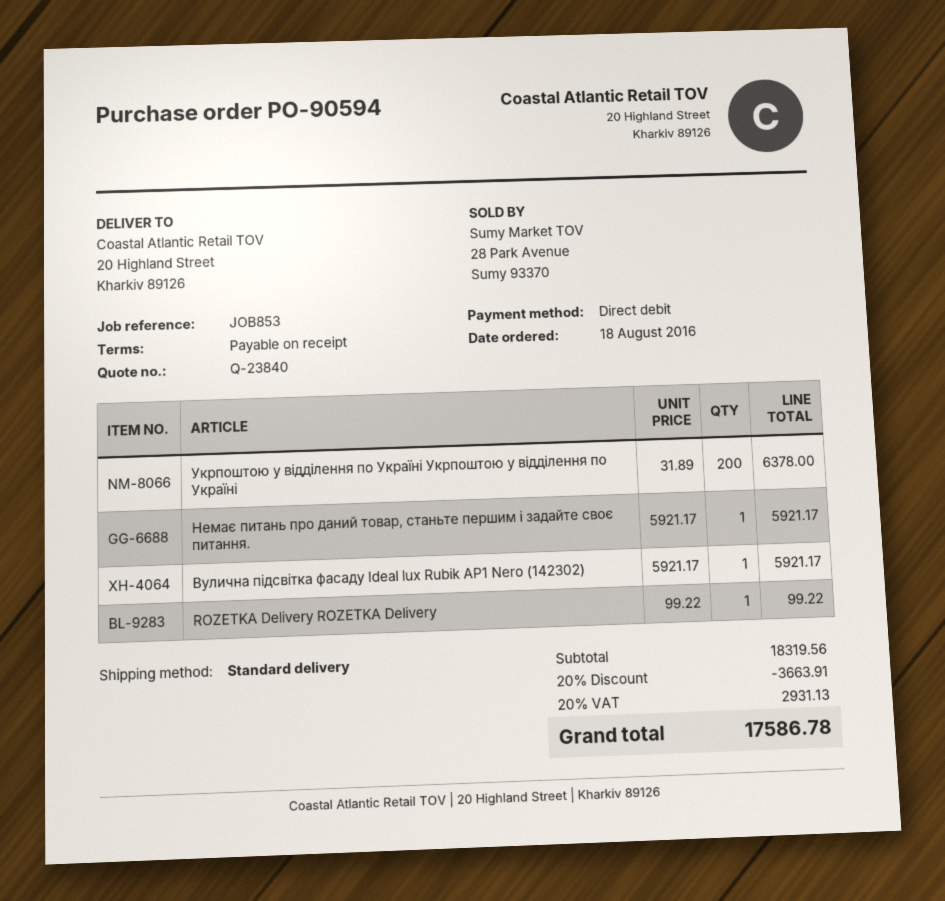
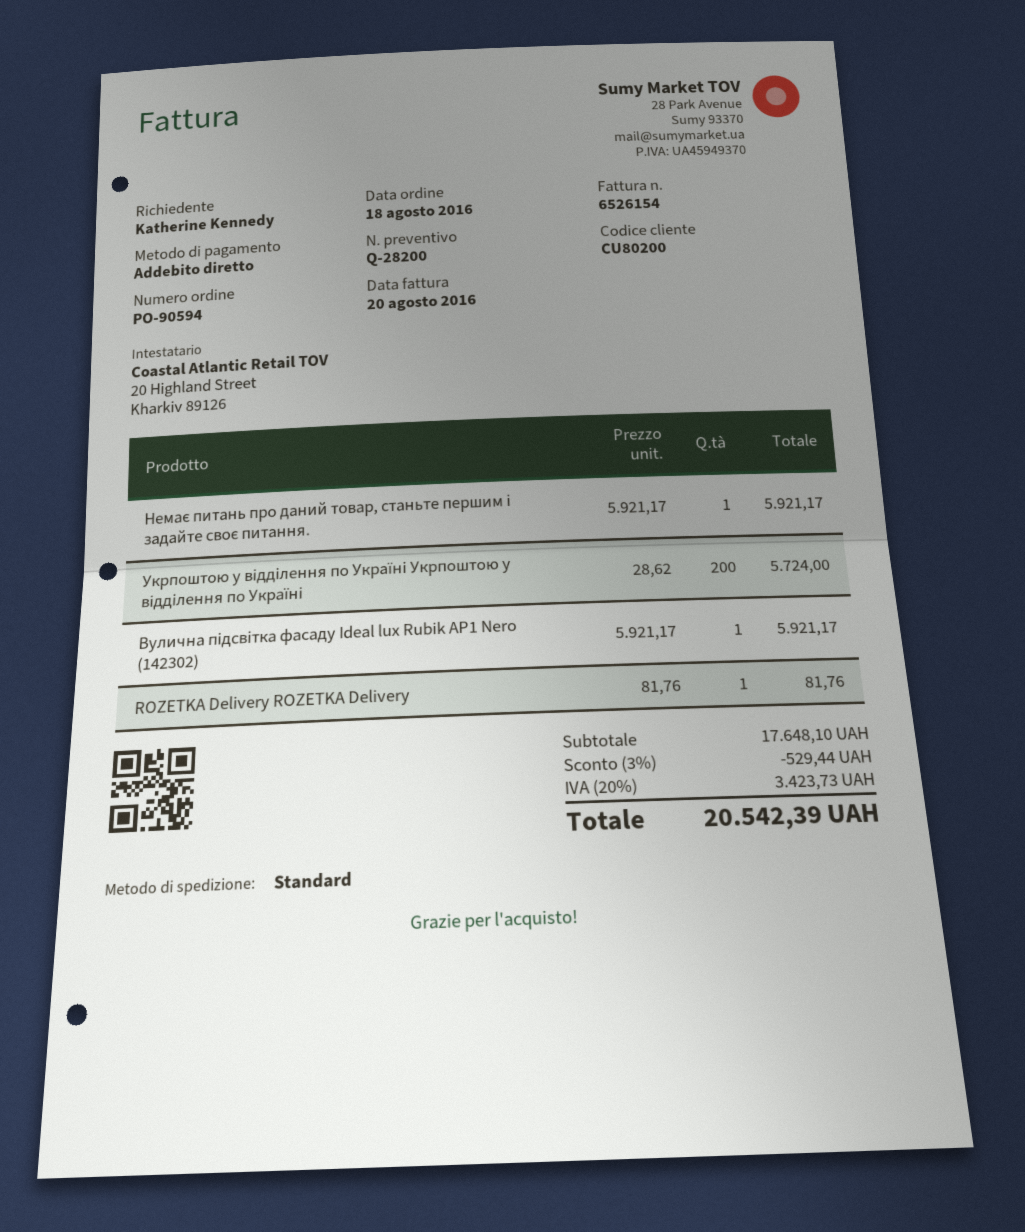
quote number: Q-23840 -> Q-28200
Укрпоштою у відділення по Україні Укрпоштою у відділення по Україні: 200 x 31.89 = 6378.00 -> 200 x 28.62 = 5724.00
ROZETKA Delivery ROZETKA Delivery: 1 x 99.22 = 99.22 -> 1 x 81.76 = 81.76
subtotal: 18319.56 -> 17648.10
discount: 20% = 3663.91 -> 3% = 529.44
tax: 20% = 2931.13 -> 20% = 3423.73
total: 17586.78 -> 20542.39

